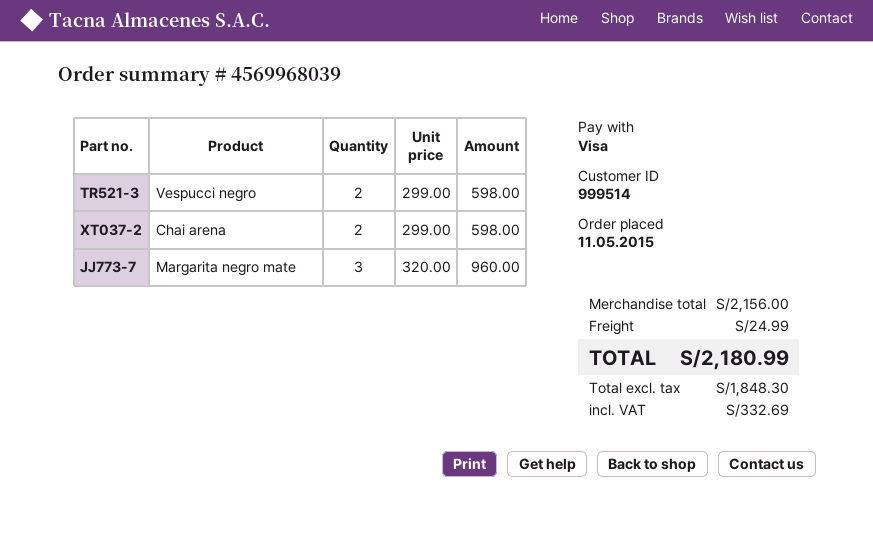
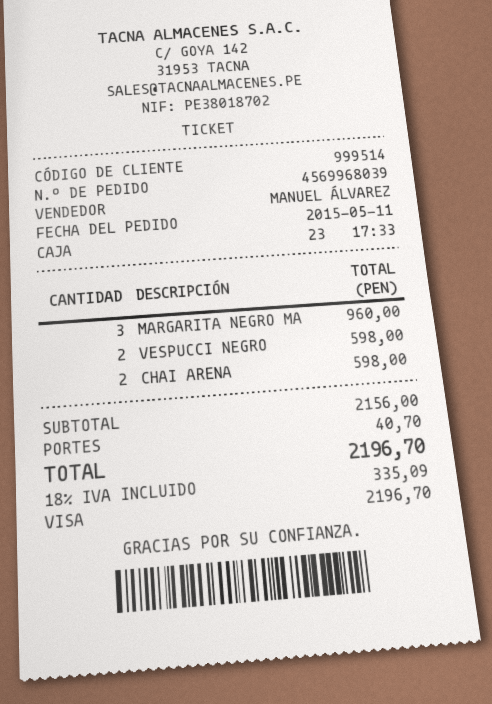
shipping: 24.99 -> 40.70
tax: 332.69 -> 335.09
total: 2180.99 -> 2196.70

